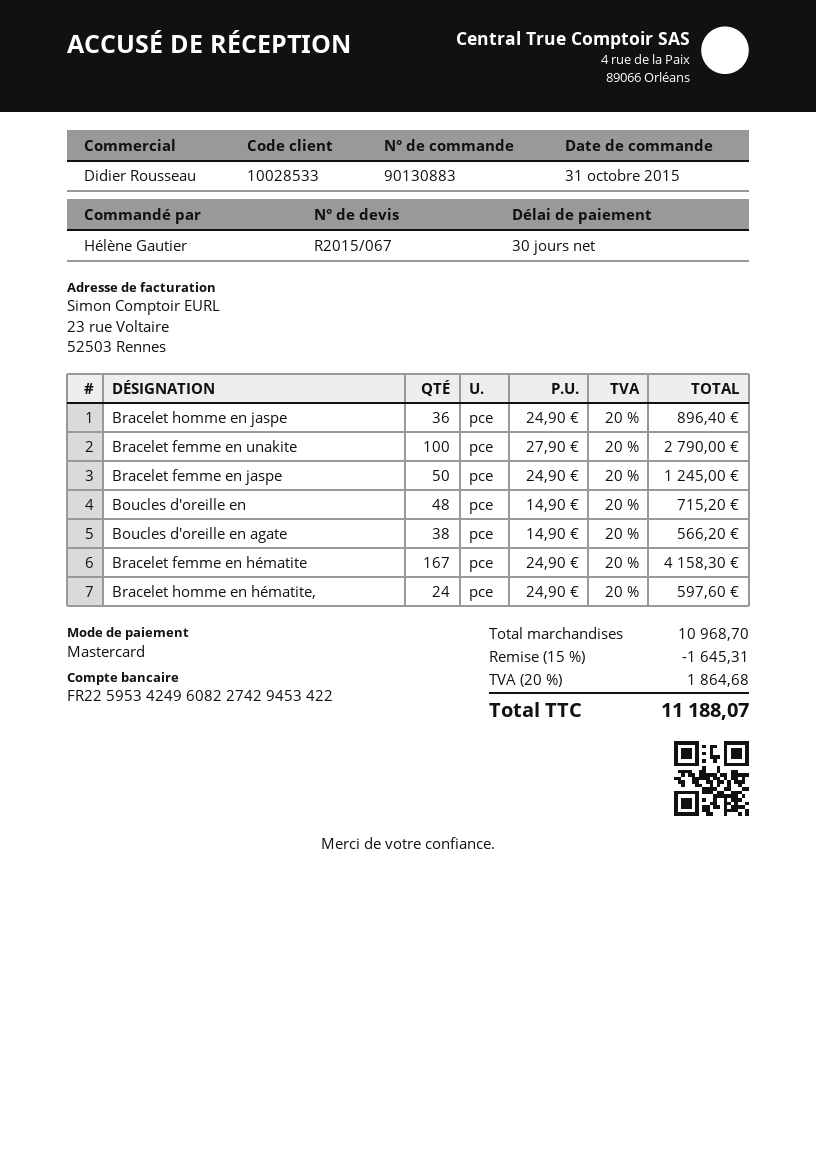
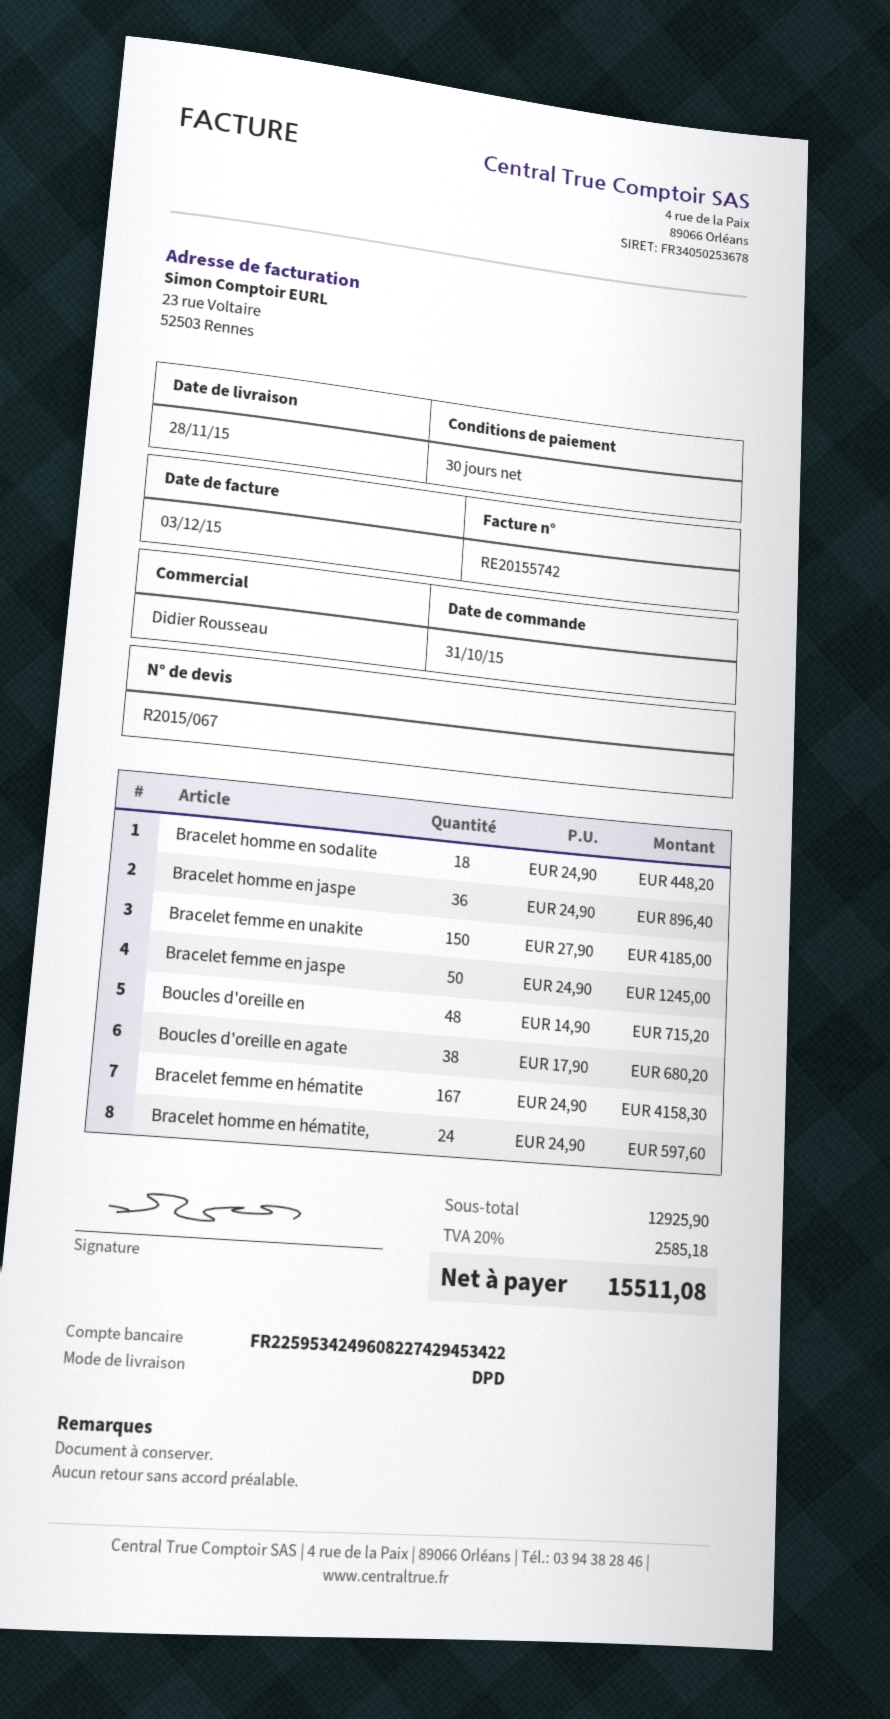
Bracelet femme en unakite: 100 x 27.90 = 2790.00 -> 150 x 27.90 = 4185.00
Boucles d'oreille en agate: 38 x 14.90 = 566.20 -> 38 x 17.90 = 680.20
Bracelet homme en sodalite: none -> 18 x 24.90 = 448.20
subtotal: 10968.70 -> 12925.90
discount: 15% = 1645.31 -> none
tax: 20% = 1864.68 -> 20% = 2585.18
total: 11188.07 -> 15511.08

